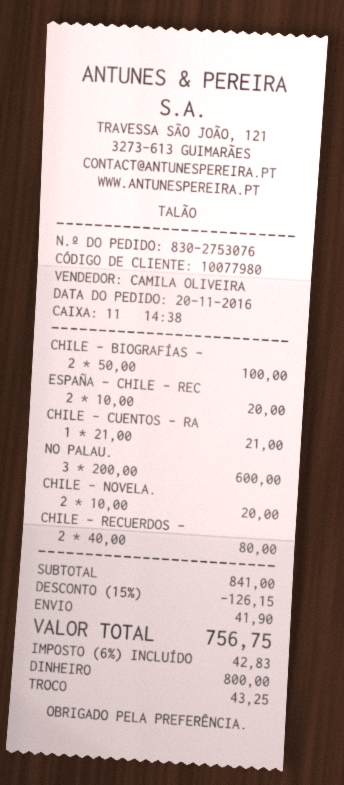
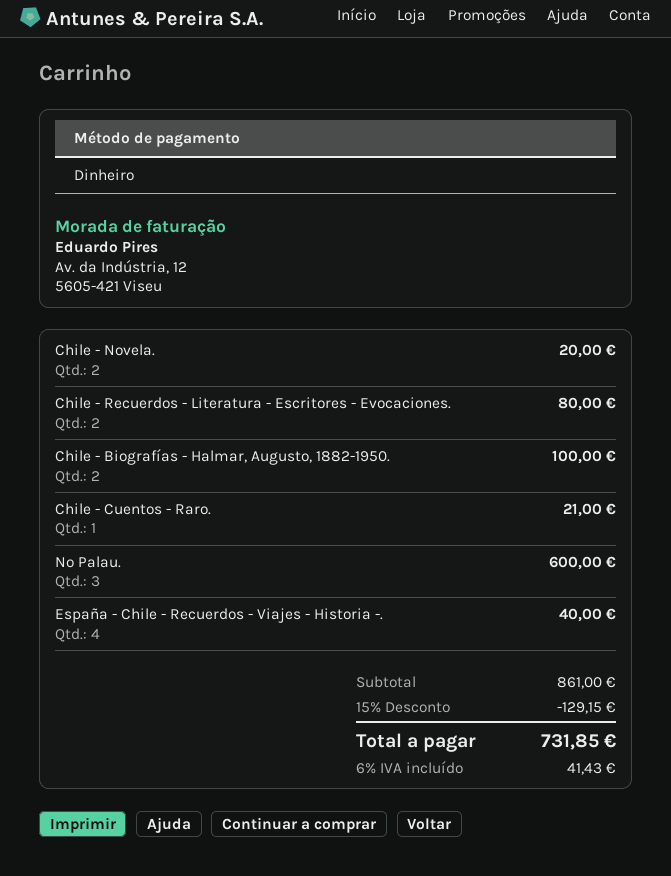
ESPAÑA - CHILE - REC: 2 for 20.00 -> 4 for 40.00
subtotal: 841.00 -> 861.00
discount: 15% = 126.15 -> 15% = 129.15
shipping: 41.90 -> none
tax: 6% = 42.83 -> 6% = 41.43
total: 756.75 -> 731.85

